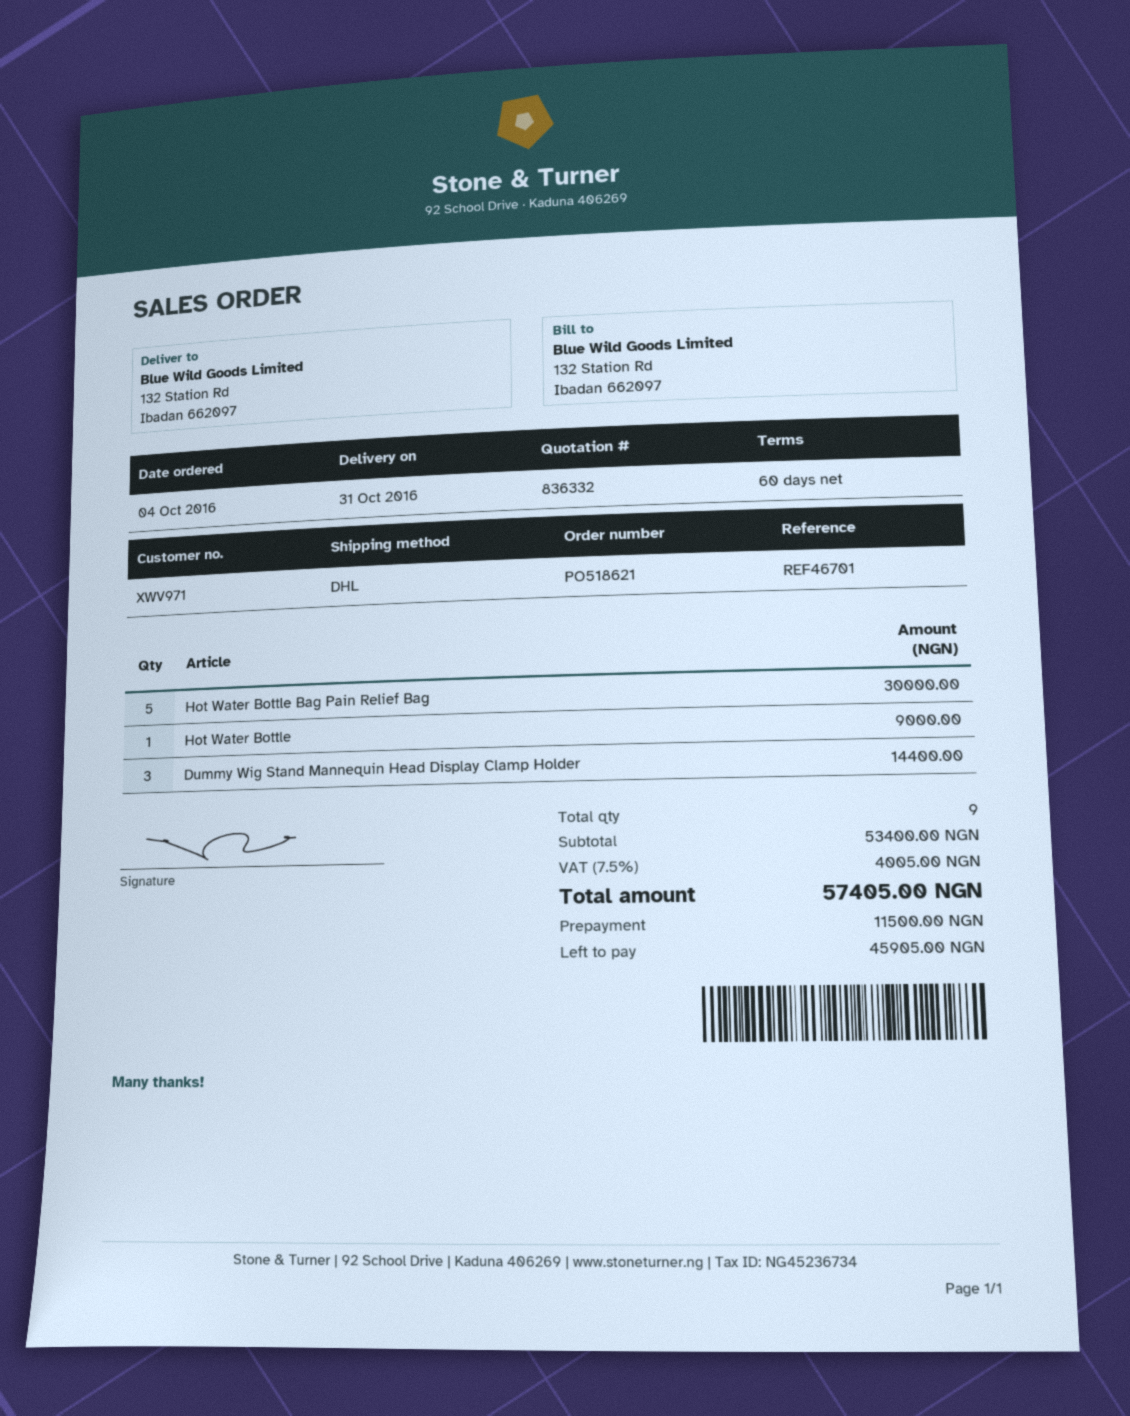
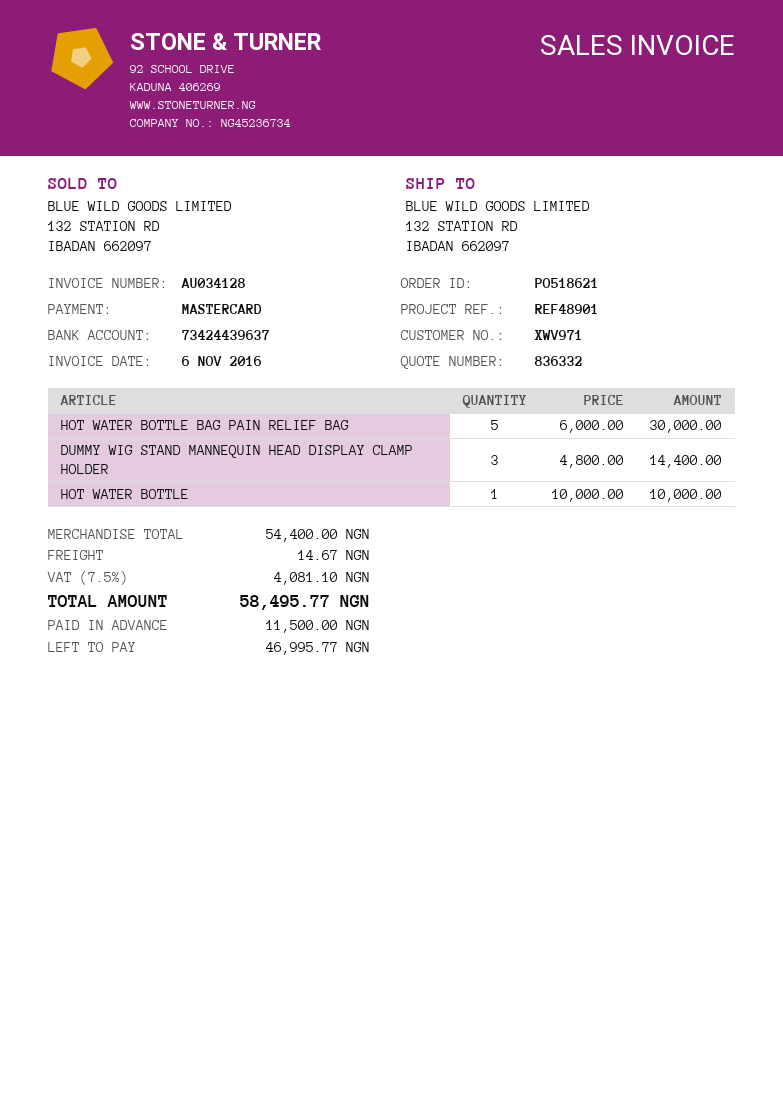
reference: REF46701 -> REF48901
Hot Water Bottle: 1 for 9000.00 -> 1 for 10000.00
subtotal: 53400.00 -> 54400.00
shipping: none -> 14.67
tax: 7.5% = 4005.00 -> 7.5% = 4081.10
total: 57405.00 -> 58495.77
balance: 45905.00 -> 46995.77

